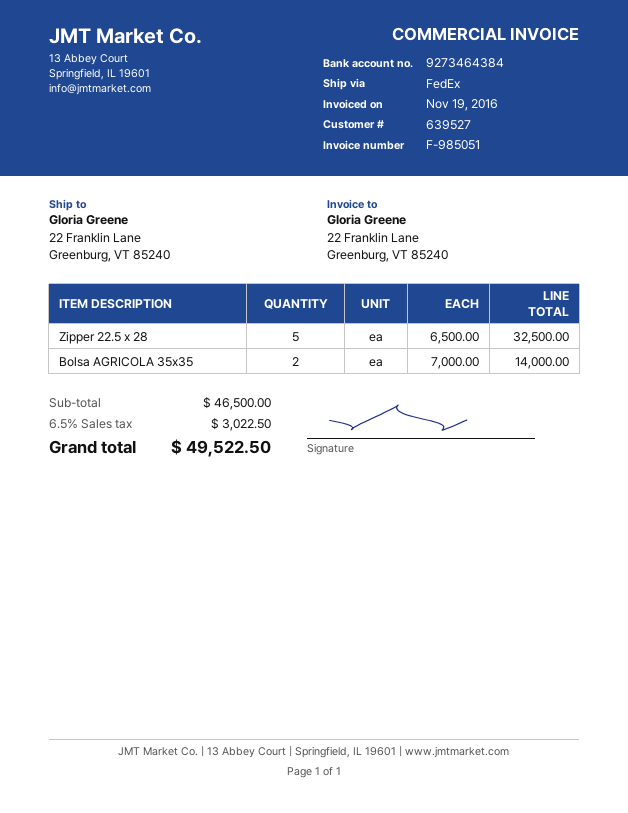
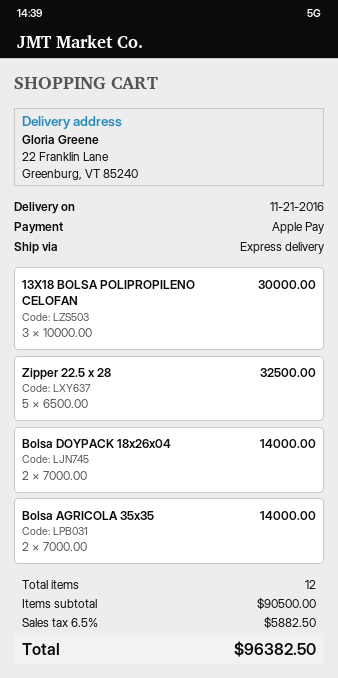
shipping method: FedEx -> express
13X18 BOLSA POLIPROPILENO CELOFAN: none -> 3 x 10000.00 = 30000.00
Bolsa DOYPACK 18x26x04: none -> 2 x 7000.00 = 14000.00
subtotal: 46500.00 -> 90500.00
tax: 6.5% = 3022.50 -> 6.5% = 5882.50
total: 49522.50 -> 96382.50

